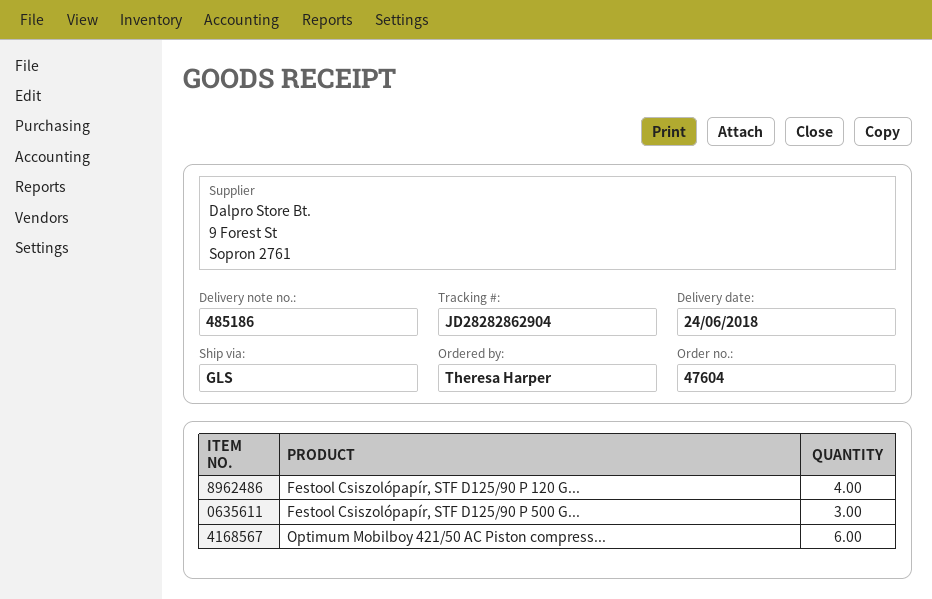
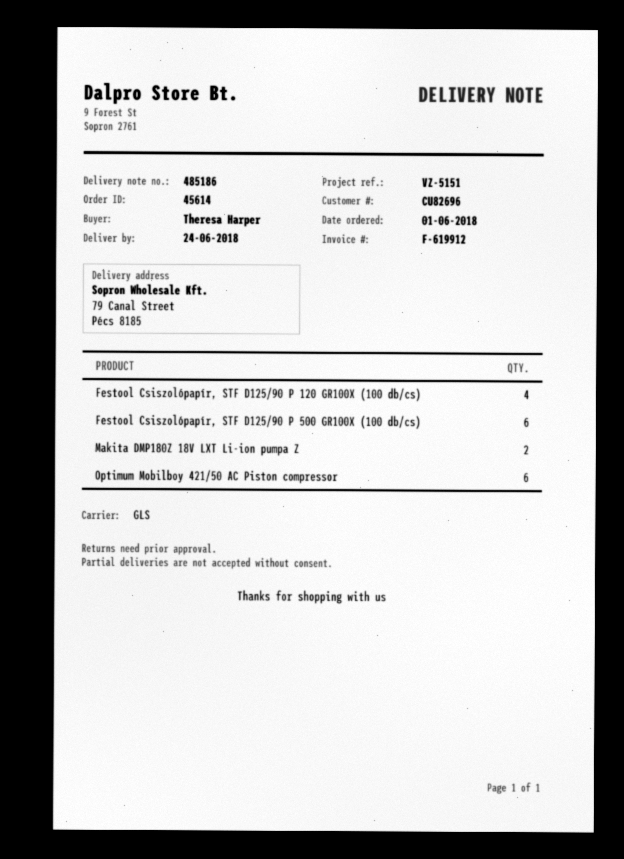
order number: 47604 -> 45614
Festool Csiszolópapír, STF D125/90 P 500 G...: 3 -> 6
Makita DMP180Z 18V LXT Li-ion pumpa Z: none -> 2

